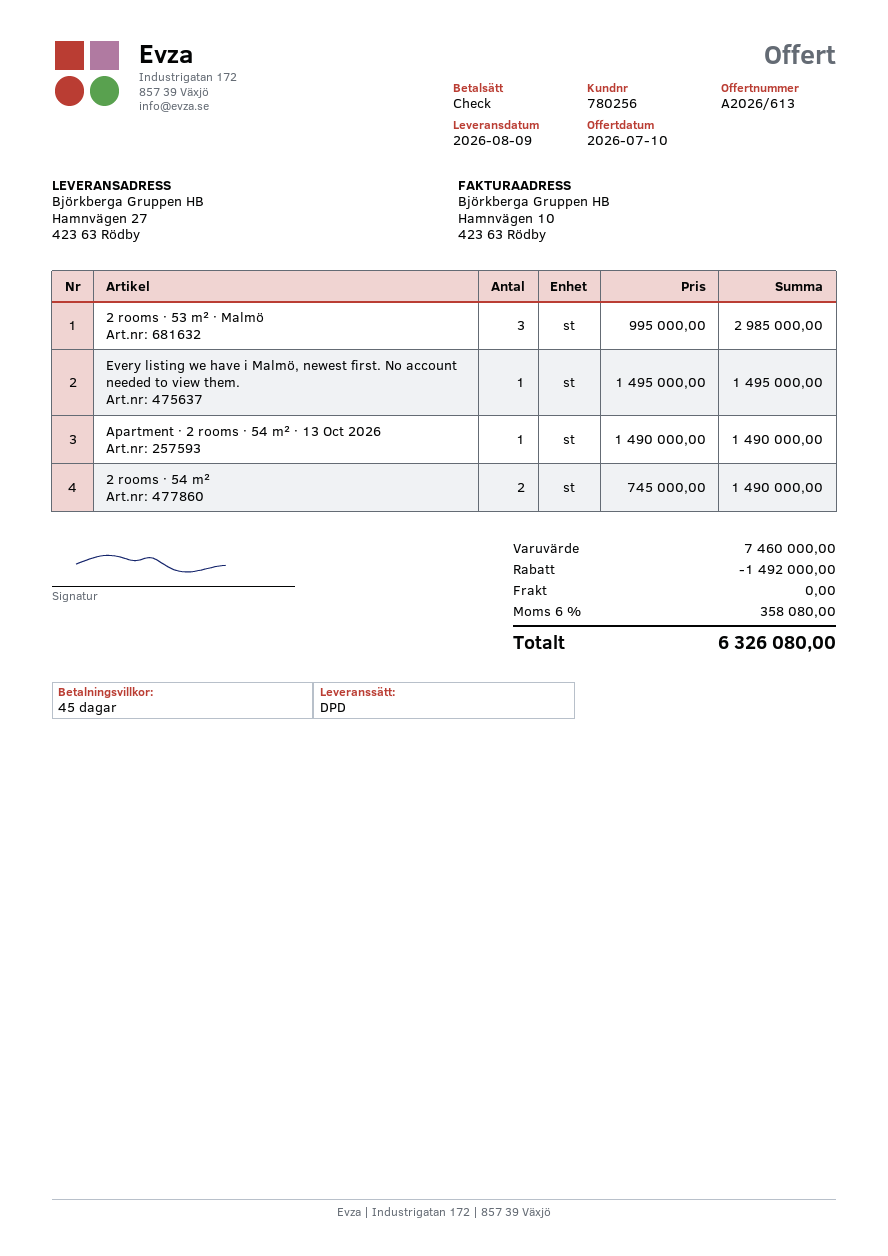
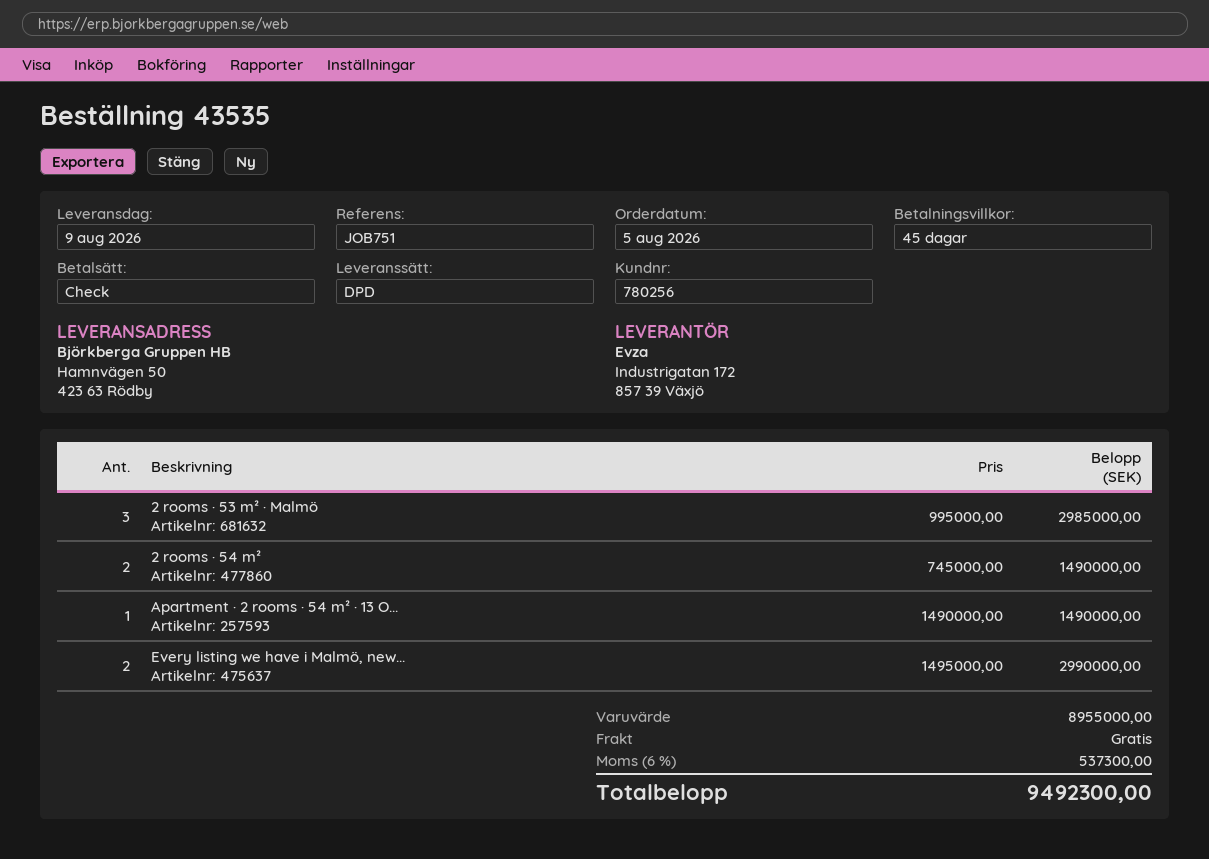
ship to: Hamnvägen 27, 423 63 Rödby -> Hamnvägen 50, 423 63 Rödby
Every listing we have i Malmö, newest first. No account needed to view them.: 1 x 1495000.00 = 1495000.00 -> 2 x 1495000.00 = 2990000.00
subtotal: 7460000.00 -> 8955000.00
discount: 1492000.00 -> none
tax: 6% = 358080.00 -> 6% = 537300.00
total: 6326080.00 -> 9492300.00

